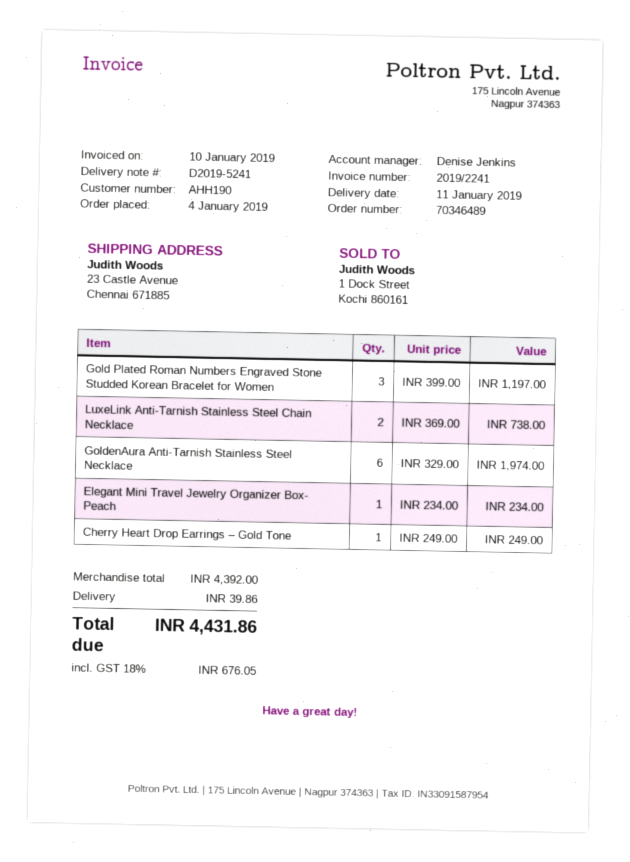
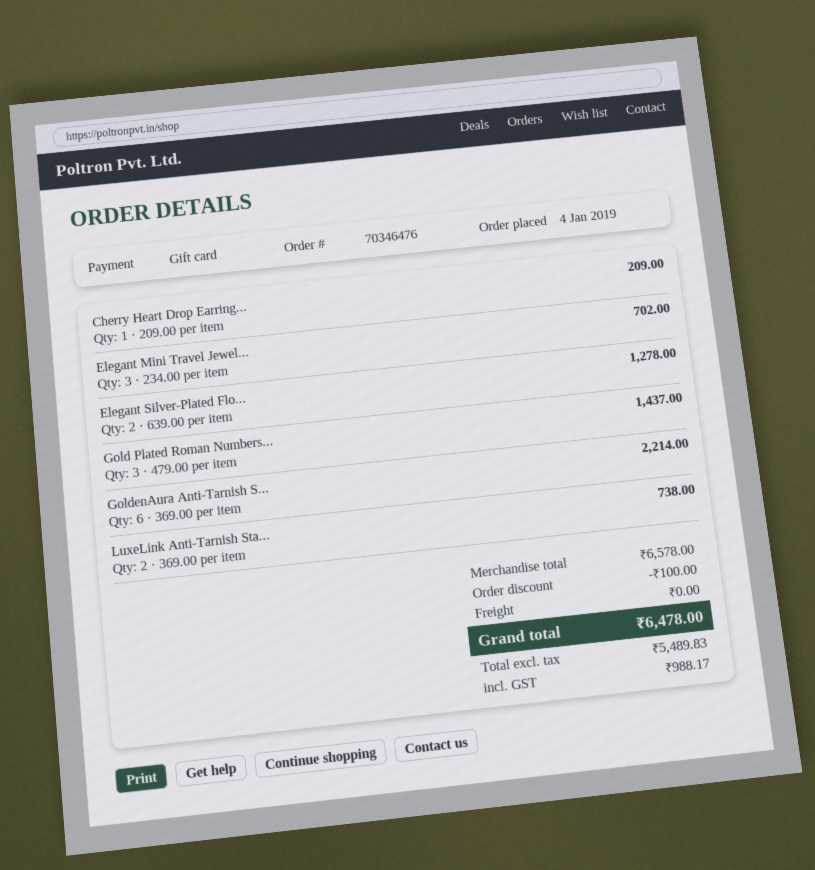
order number: 70346489 -> 70346476
Gold Plated Roman Numbers Engraved Stone Studded Korean Bracelet for Women: 3 x 399.00 = 1197.00 -> 3 x 479.00 = 1437.00
GoldenAura Anti-Tarnish Stainless Steel Necklace: 6 x 329.00 = 1974.00 -> 6 x 369.00 = 2214.00
Elegant Mini Travel Jewelry Organizer Box- Peach: 1 x 234.00 = 234.00 -> 3 x 234.00 = 702.00
Cherry Heart Drop Earrings – Gold Tone: 1 x 249.00 = 249.00 -> 1 x 209.00 = 209.00
Elegant Silver-Plated Flo...: none -> 2 x 639.00 = 1278.00
subtotal: 4392.00 -> 6578.00
discount: none -> 100.00
shipping: 39.86 -> 0.00
tax: 676.05 -> 988.17
total: 4431.86 -> 6478.00

